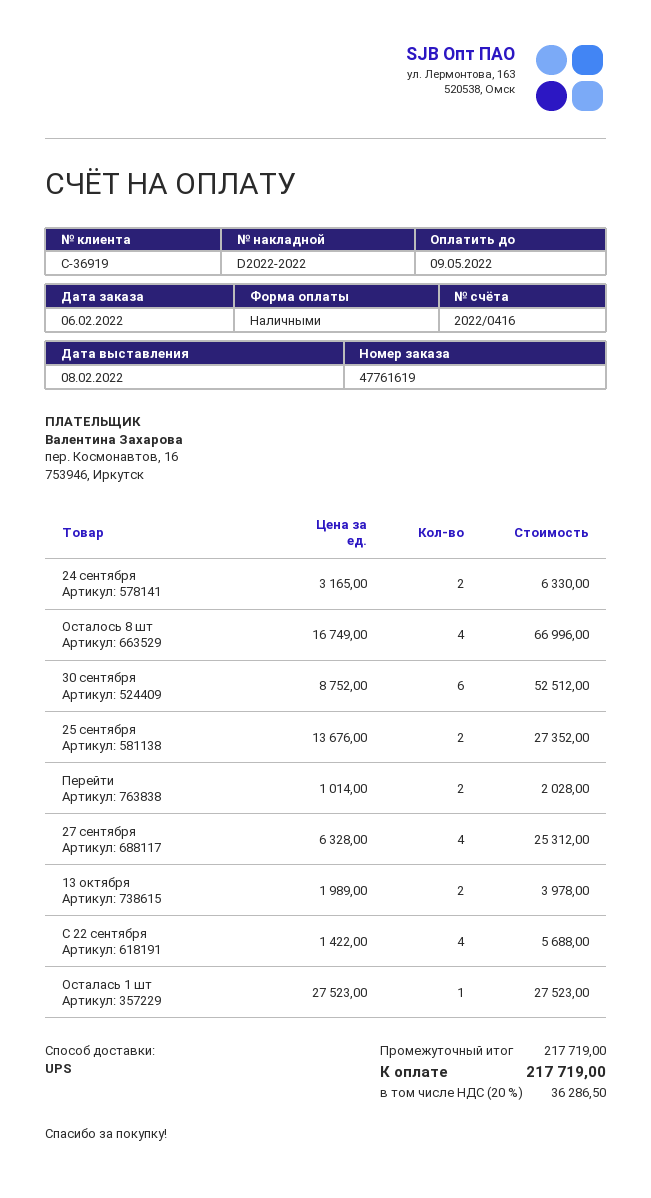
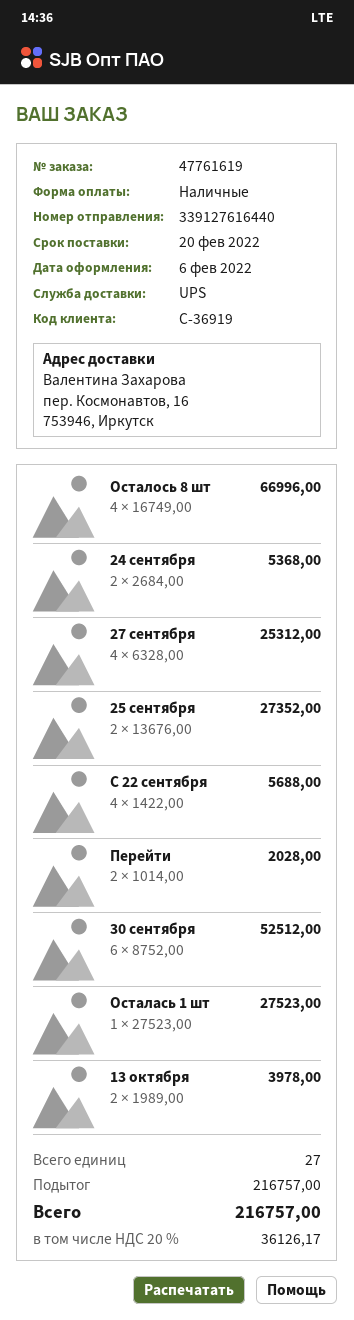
24 сентября: 2 x 3165.00 = 6330.00 -> 2 x 2684.00 = 5368.00
subtotal: 217719.00 -> 216757.00
tax: 20% = 36286.50 -> 20% = 36126.17
total: 217719.00 -> 216757.00

